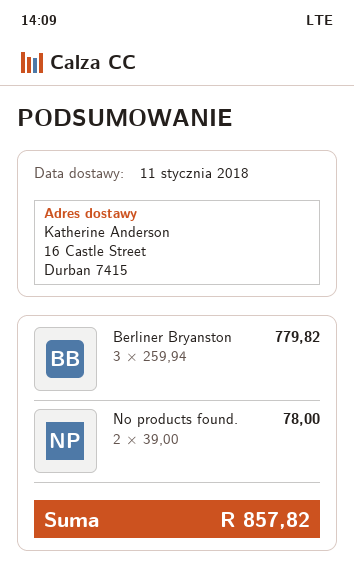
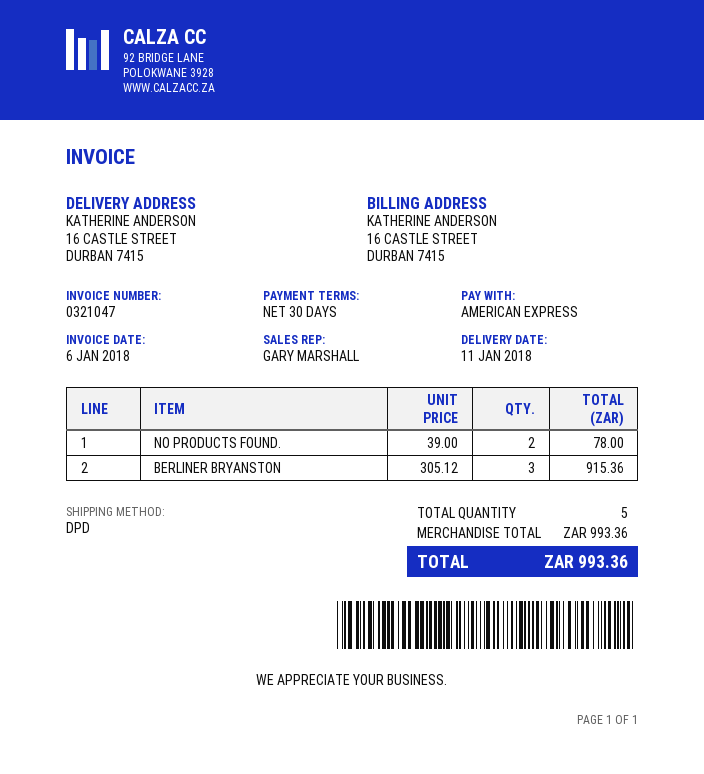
Berliner Bryanston: 3 x 259.94 = 779.82 -> 3 x 305.12 = 915.36
total: 857.82 -> 993.36

